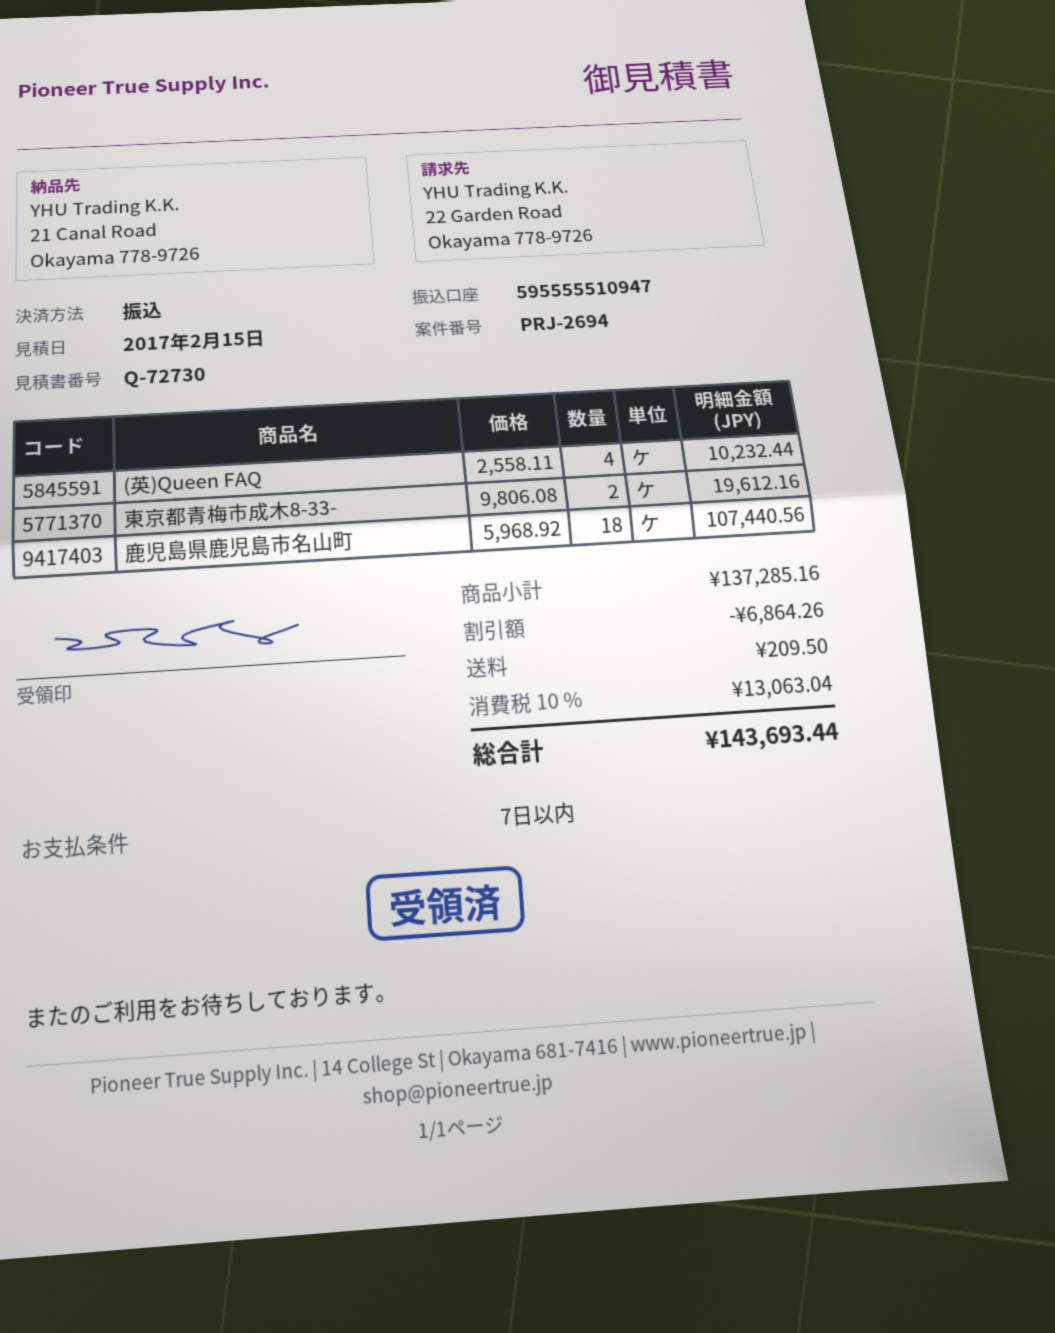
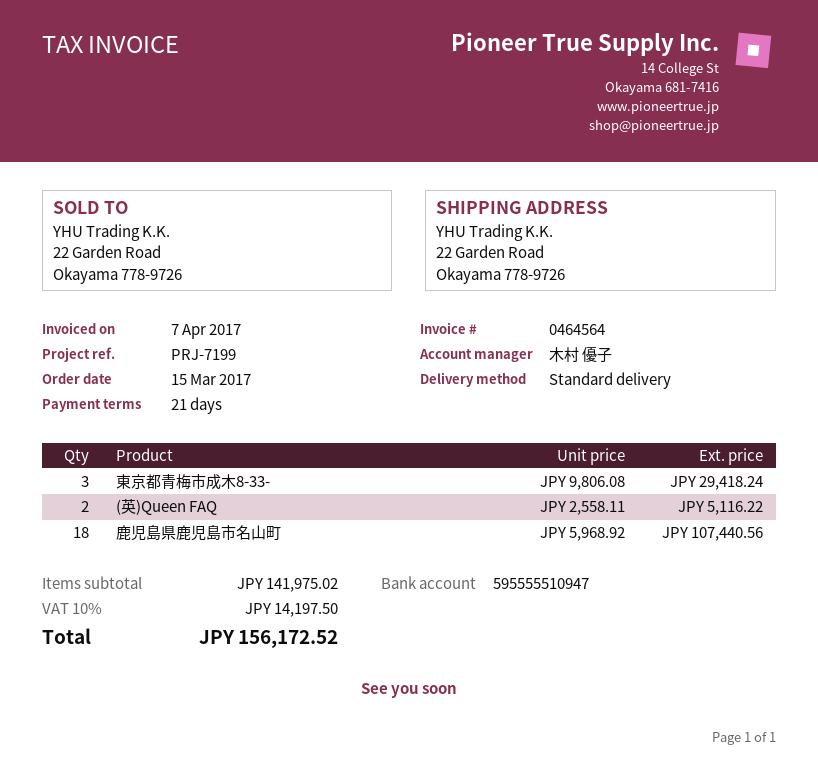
payment terms: 7 days -> 21 days
reference: PRJ-2694 -> PRJ-7199
ship to: 21 Canal Road, Okayama 778-9726 -> 22 Garden Road, Okayama 778-9726
(英)Queen FAQ: 4 x 2558.11 = 10232.44 -> 2 x 2558.11 = 5116.22
東京都青梅市成木8-33-: 2 x 9806.08 = 19612.16 -> 3 x 9806.08 = 29418.24
subtotal: 137285.16 -> 141975.02
discount: 6864.26 -> none
shipping: 209.50 -> none
tax: 10% = 13063.04 -> 10% = 14197.50
total: 143693.44 -> 156172.52

